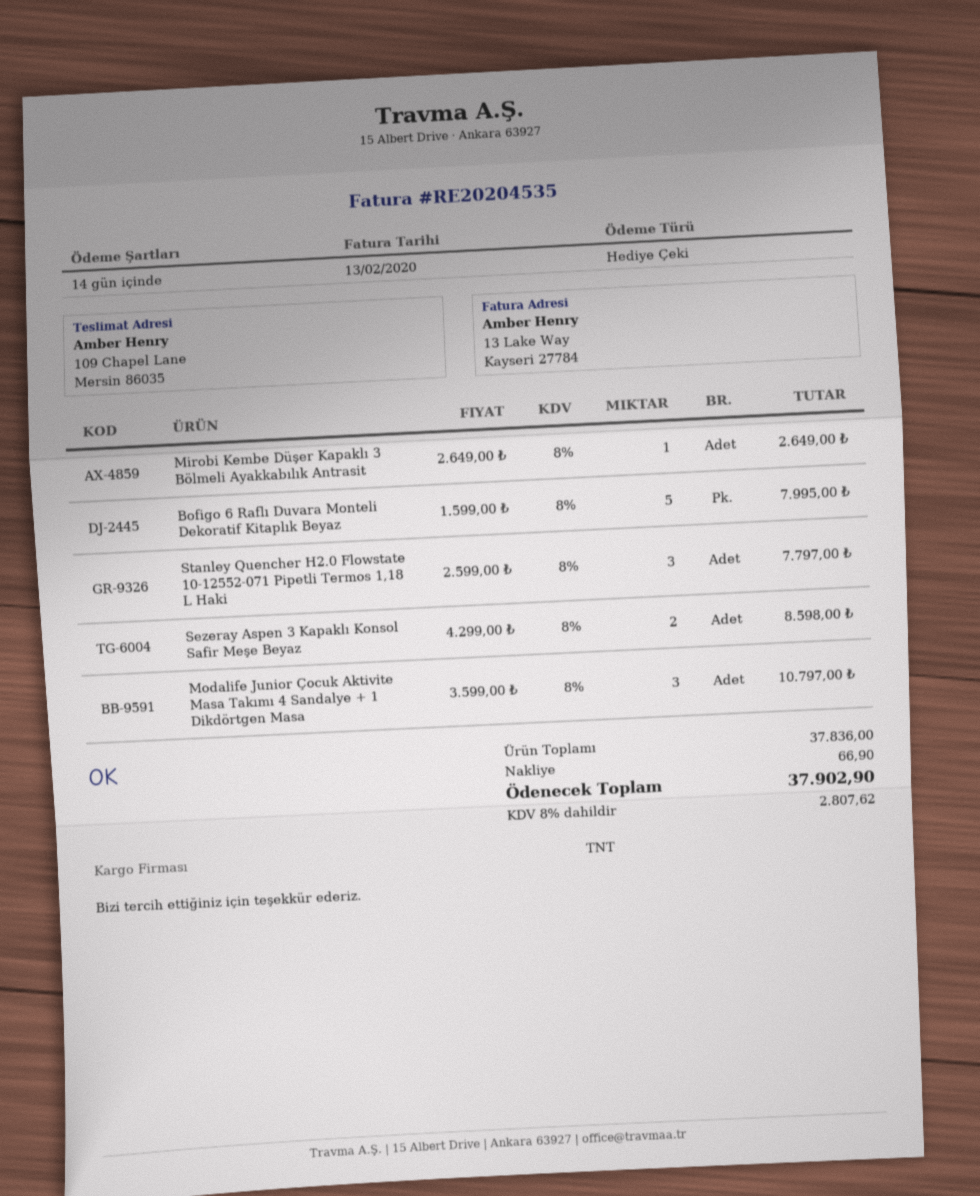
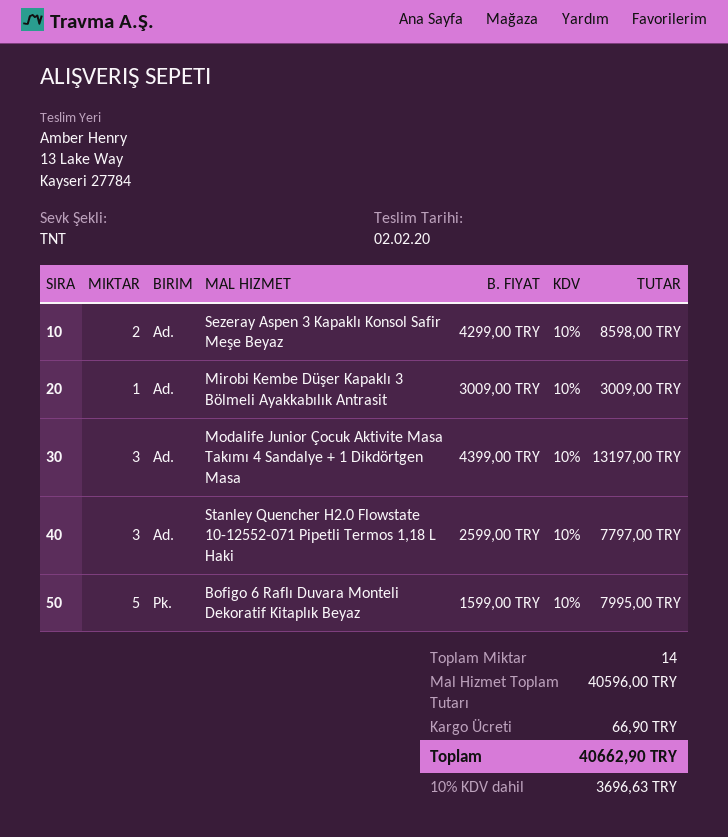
ship to: 109 Chapel Lane, Mersin 86035 -> 13 Lake Way, Kayseri 27784
Mirobi Kembe Düşer Kapaklı 3 Bölmeli Ayakkabılık Antrasit: 1 x 2649.00 = 2649.00 -> 1 x 3009.00 = 3009.00
Modalife Junior Çocuk Aktivite Masa Takımı 4 Sandalye + 1 Dikdörtgen Masa: 3 x 3599.00 = 10797.00 -> 3 x 4399.00 = 13197.00
subtotal: 37836.00 -> 40596.00
tax: 8% = 2807.62 -> 10% = 3696.63
total: 37902.90 -> 40662.90

